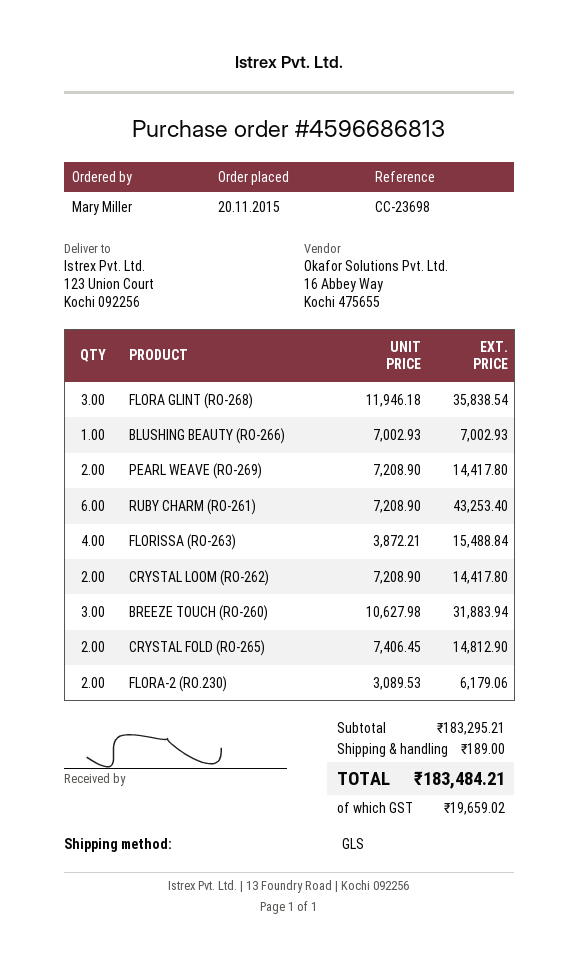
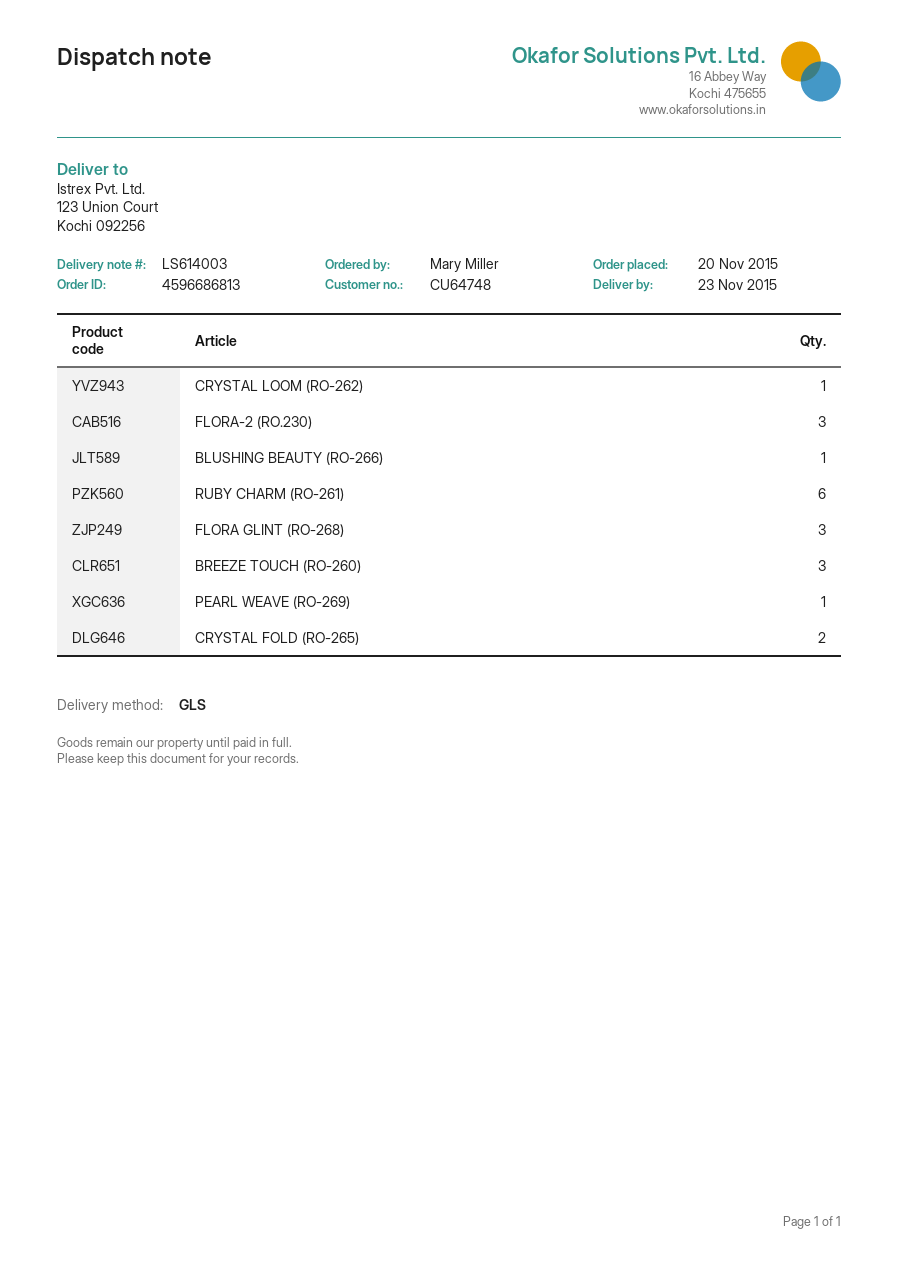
PEARL WEAVE (RO-269): 2 -> 1
FLORISSA (RO-263): 4 -> none
CRYSTAL LOOM (RO-262): 2 -> 1
FLORA-2 (RO.230): 2 -> 3

